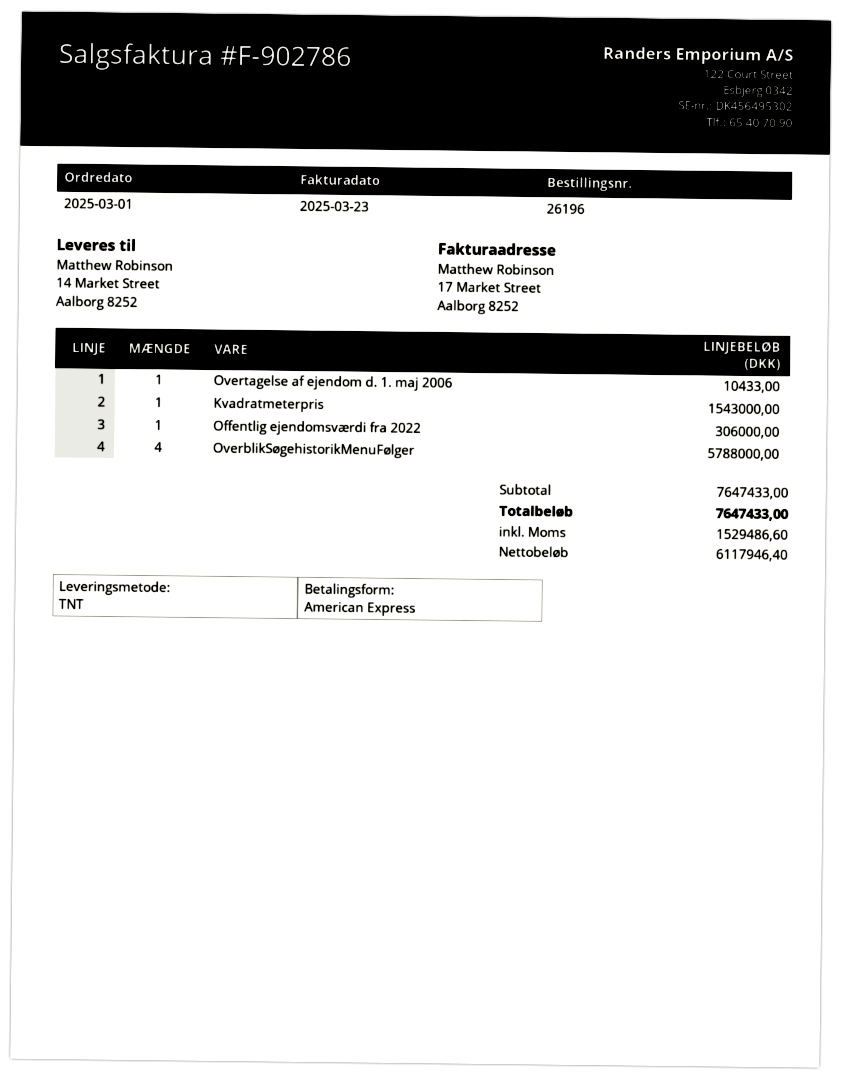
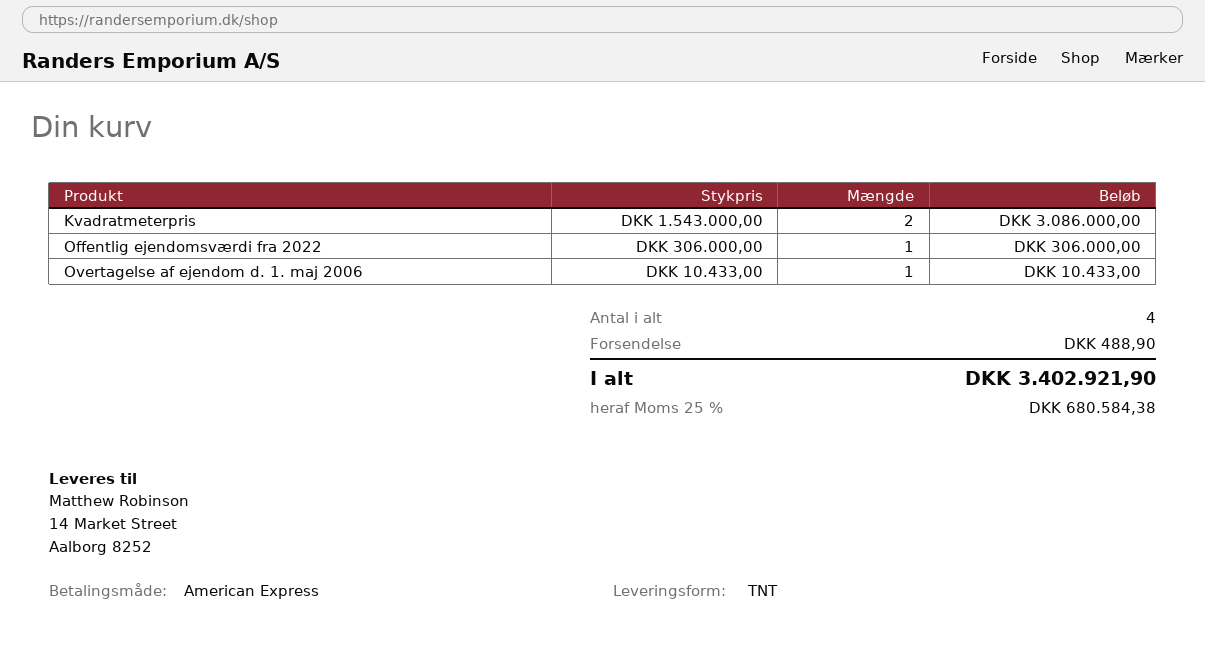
Kvadratmeterpris: 1 for 1543000.00 -> 2 for 3086000.00
OverblikSøgehistorikMenuFølger: 4 for 5788000.00 -> none
shipping: none -> 488.90
tax: 1529486.60 -> 680584.38
total: 7647433.00 -> 3402921.90

